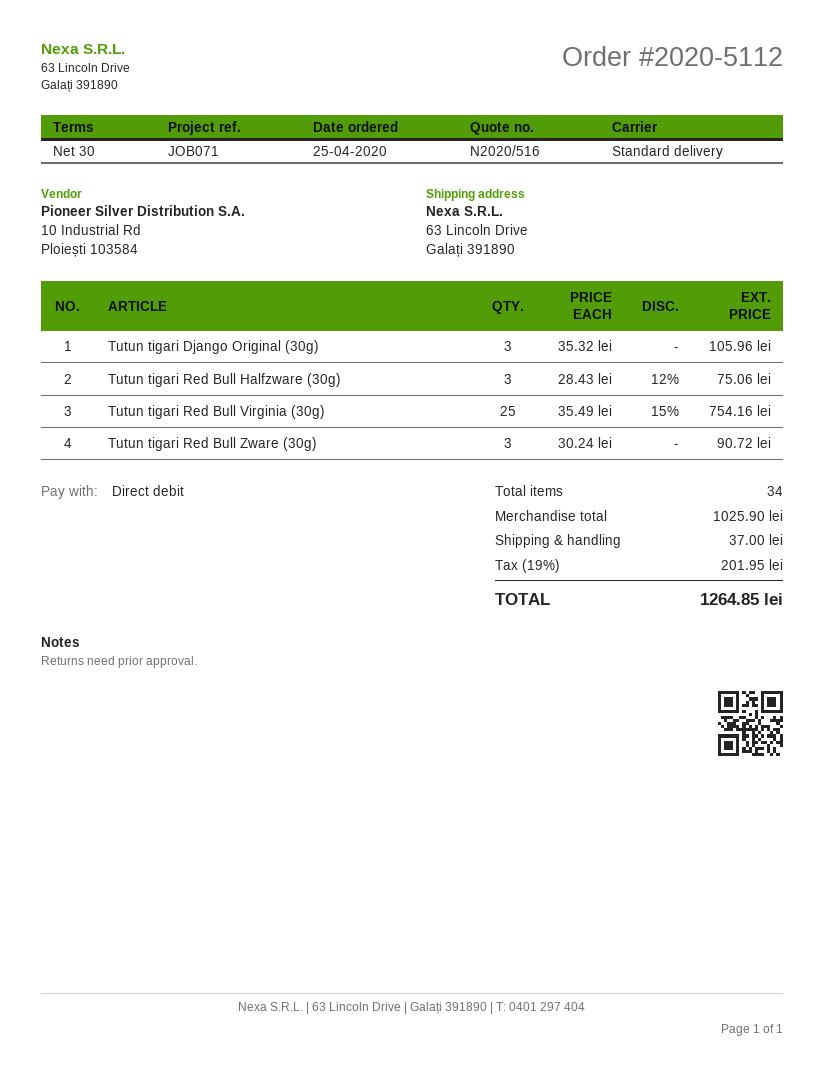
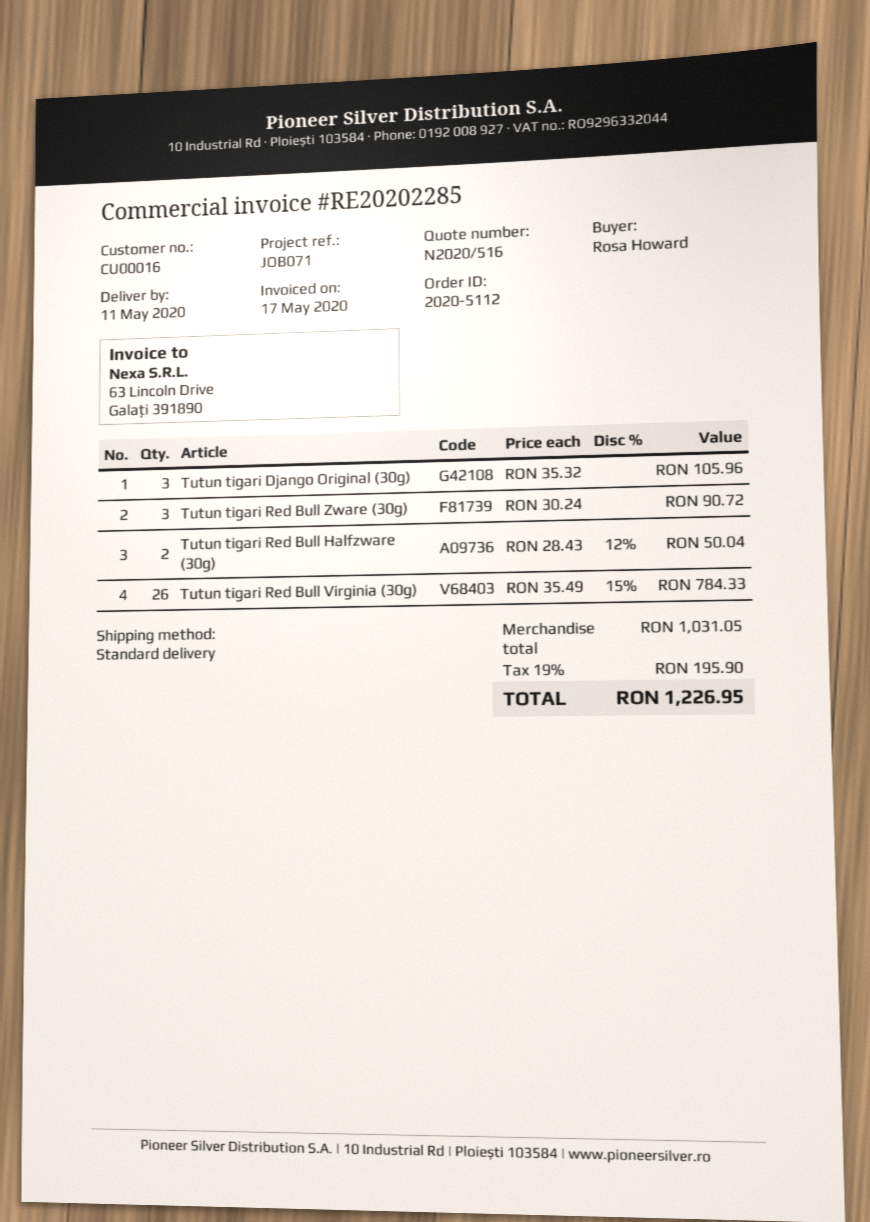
Tutun tigari Red Bull Halfzware (30g): 3 x 28.43 - 12% = 75.06 -> 2 x 28.43 - 12% = 50.04
Tutun tigari Red Bull Virginia (30g): 25 x 35.49 - 15% = 754.16 -> 26 x 35.49 - 15% = 784.33
subtotal: 1025.90 -> 1031.05
shipping: 37.00 -> none
tax: 19% = 201.95 -> 19% = 195.90
total: 1264.85 -> 1226.95

